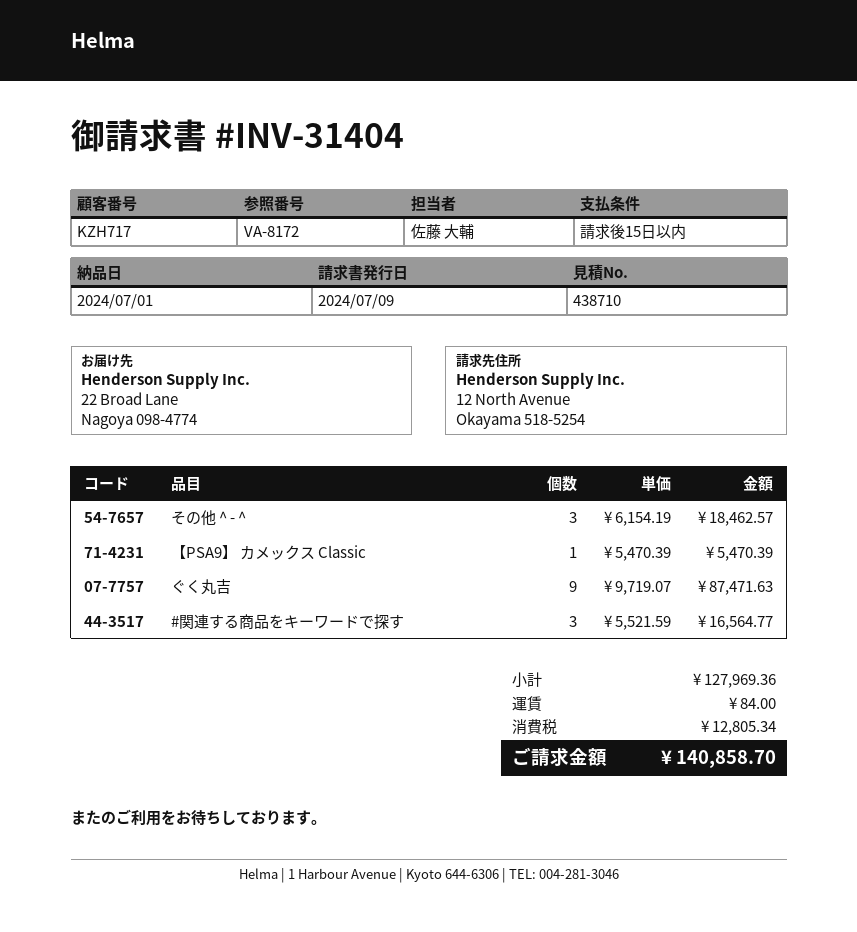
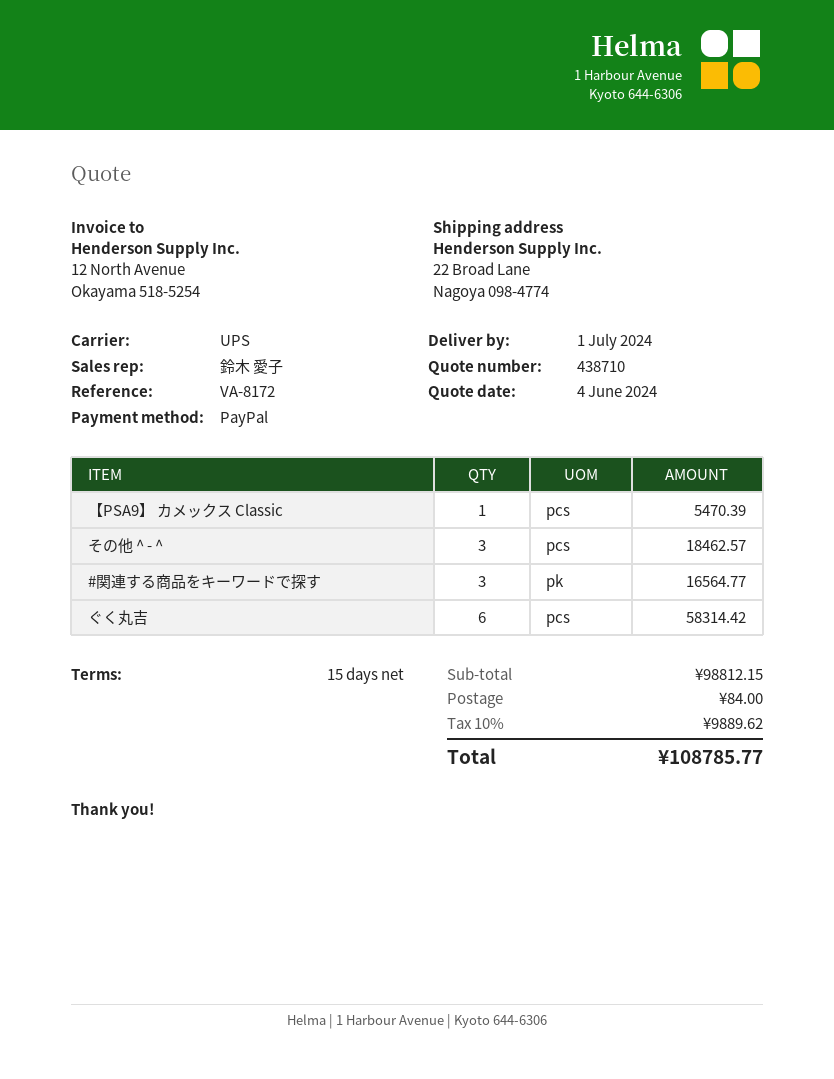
sales rep: 佐藤 大輔 -> 鈴木 愛子
ぐく丸吉: 9 for 87471.63 -> 6 for 58314.42
subtotal: 127969.36 -> 98812.15
tax: 12805.34 -> 9889.62
total: 140858.70 -> 108785.77

